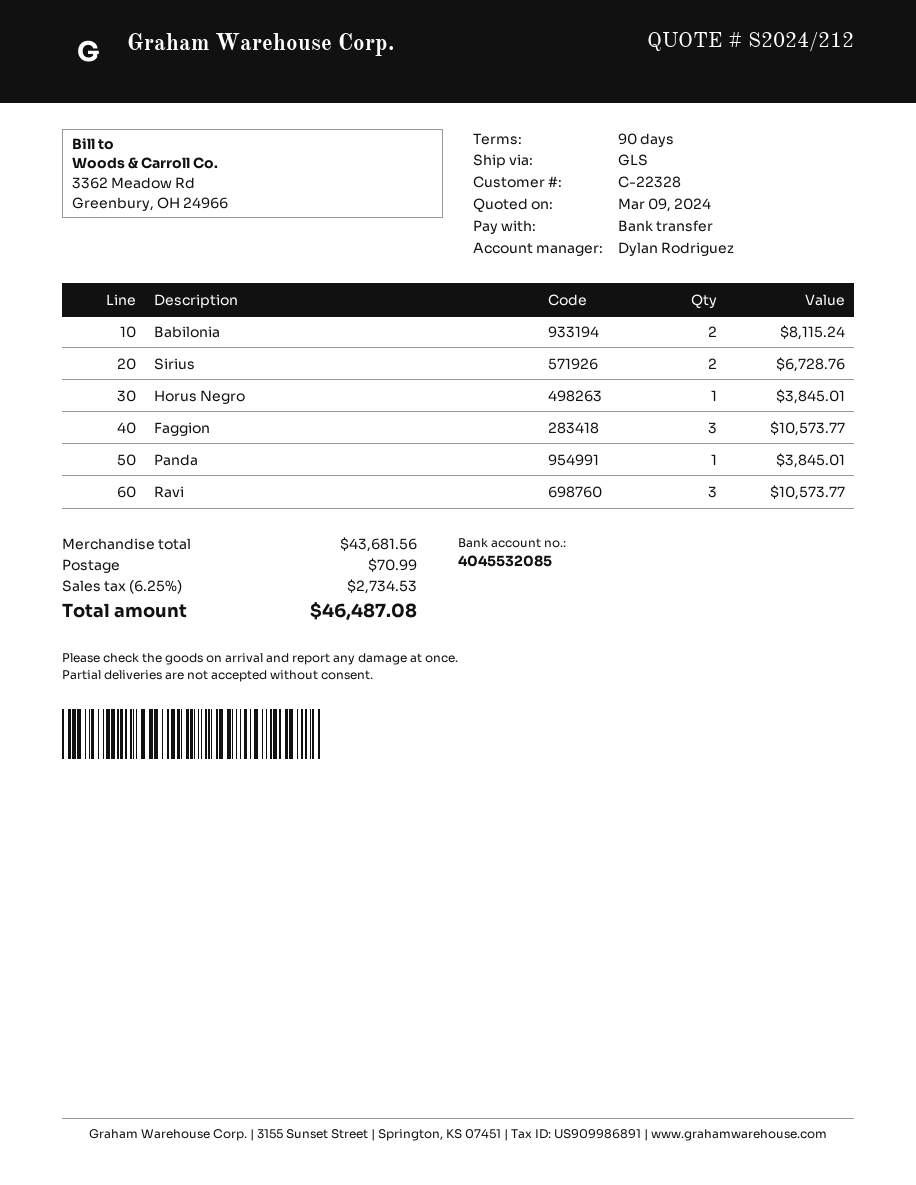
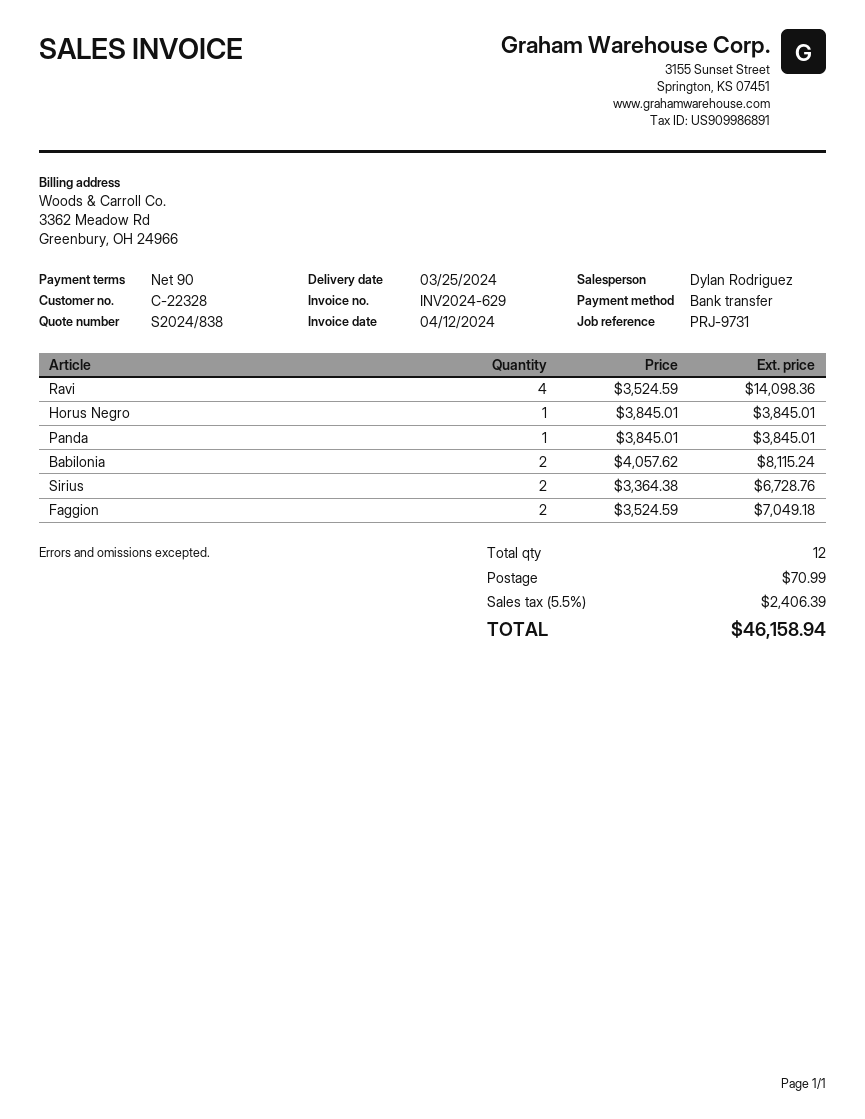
quote number: S2024/212 -> S2024/838
Faggion: 3 for 10573.77 -> 2 for 7049.18
Ravi: 3 for 10573.77 -> 4 for 14098.36
tax: 6.25% = 2734.53 -> 5.5% = 2406.39
total: 46487.08 -> 46158.94

